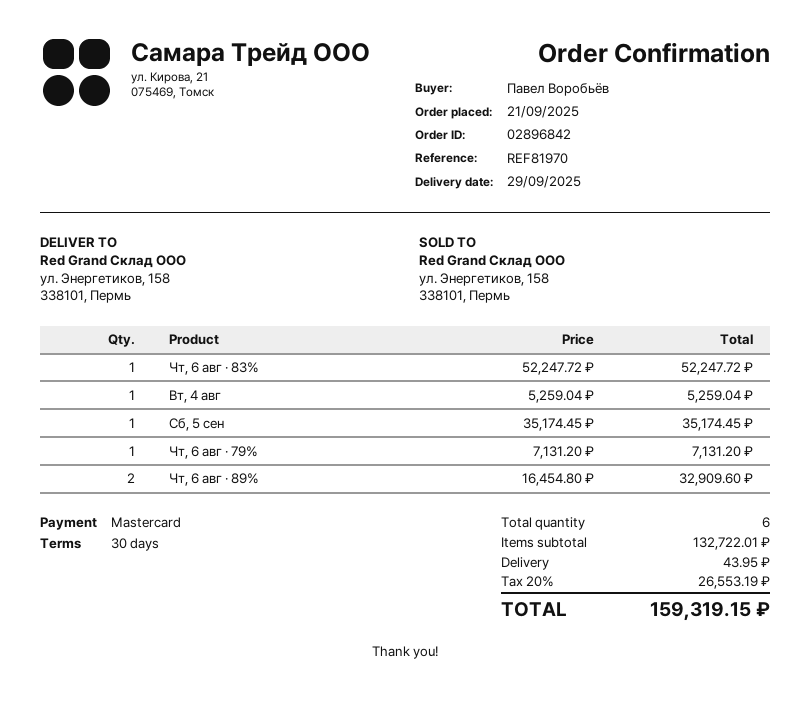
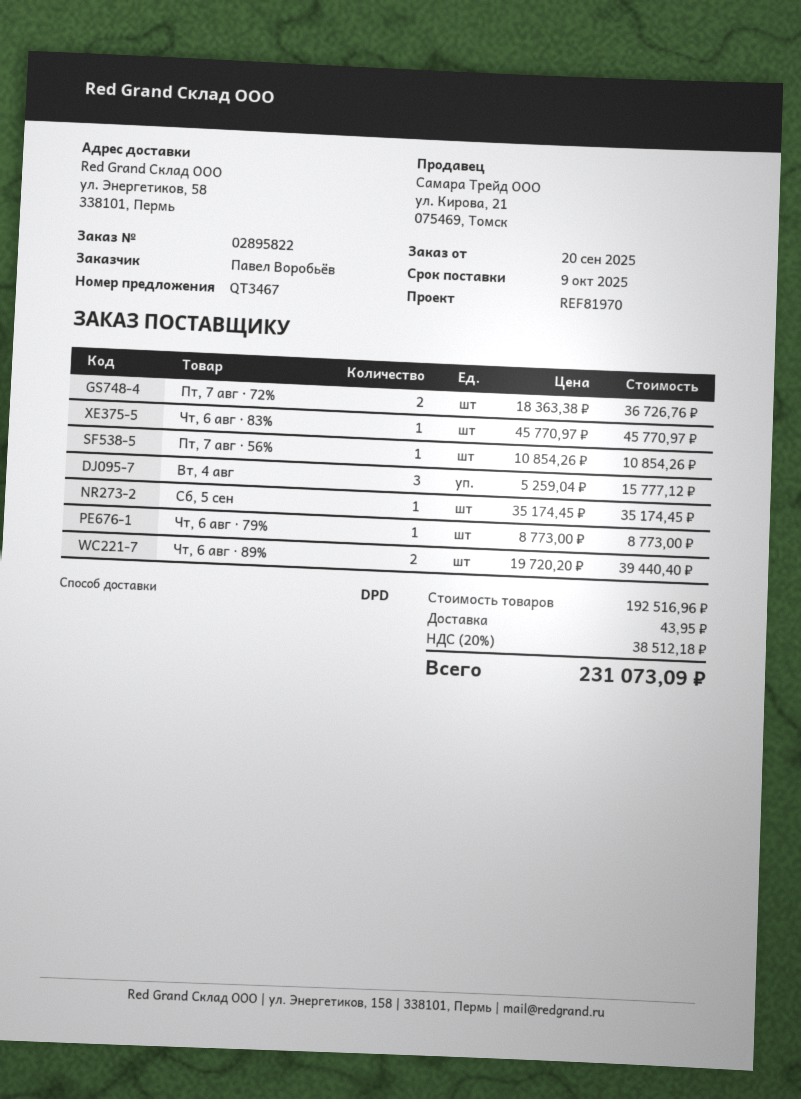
order number: 02896842 -> 02895822
order date: 2025-09-21 -> 2025-09-20
delivery date: 2025-09-29 -> 2025-10-09
ship to: ул. Энергетиков, 158, 338101, Пермь -> ул. Энергетиков, 58, 338101, Пермь
Чт, 6 авг · 83%: 1 x 52247.72 = 52247.72 -> 1 x 45770.97 = 45770.97
Вт, 4 авг: 1 x 5259.04 = 5259.04 -> 3 x 5259.04 = 15777.12
Чт, 6 авг · 79%: 1 x 7131.20 = 7131.20 -> 1 x 8773.00 = 8773.00
Чт, 6 авг · 89%: 2 x 16454.80 = 32909.60 -> 2 x 19720.20 = 39440.40
Пт, 7 авг · 72%: none -> 2 x 18363.38 = 36726.76
Пт, 7 авг · 56%: none -> 1 x 10854.26 = 10854.26
subtotal: 132722.01 -> 192516.96
tax: 20% = 26553.19 -> 20% = 38512.18
total: 159319.15 -> 231073.09

